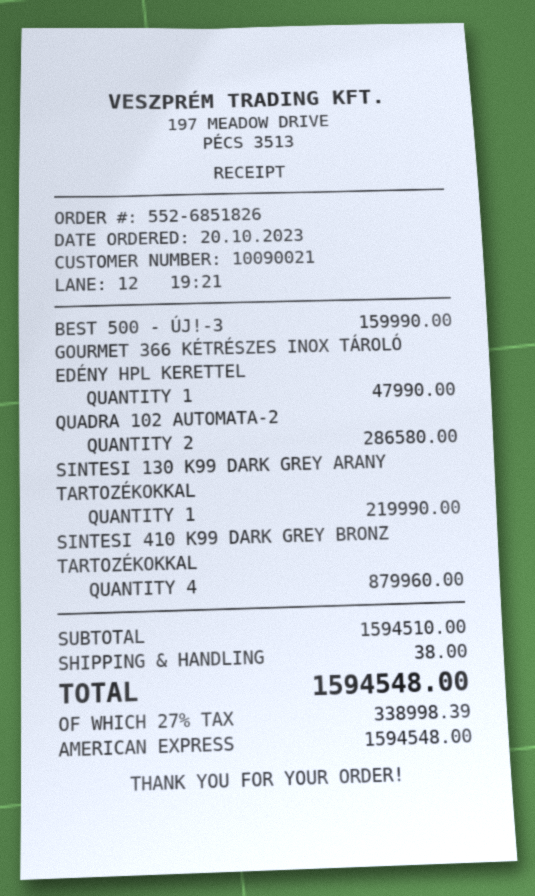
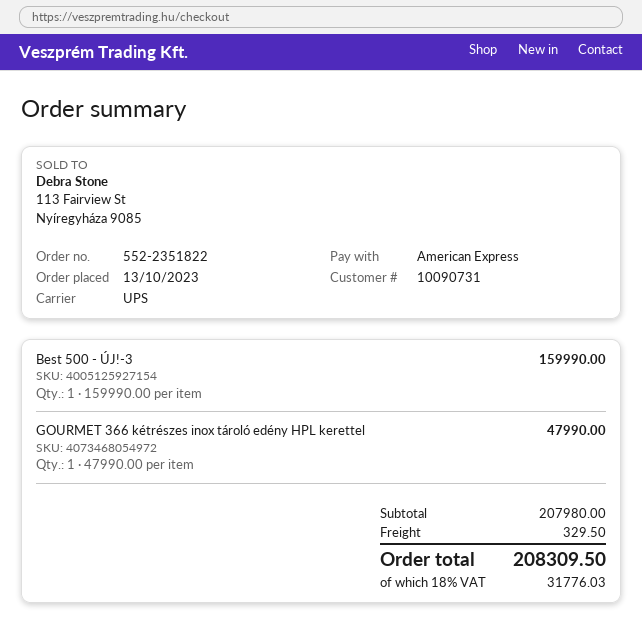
order number: 552-6851826 -> 552-2351822
order date: 2023-10-20 -> 2023-10-13
customer number: 10090021 -> 10090731
QUADRA 102 AUTOMATA-2: 2 for 286580.00 -> none
SINTESI 130 K99 DARK GREY ARANY TARTOZÉKOKKAL: 1 for 219990.00 -> none
SINTESI 410 K99 DARK GREY BRONZ TARTOZÉKOKKAL: 4 for 879960.00 -> none
subtotal: 1594510.00 -> 207980.00
shipping: 38.00 -> 329.50
tax: 27% = 338998.39 -> 18% = 31776.03
total: 1594548.00 -> 208309.50

